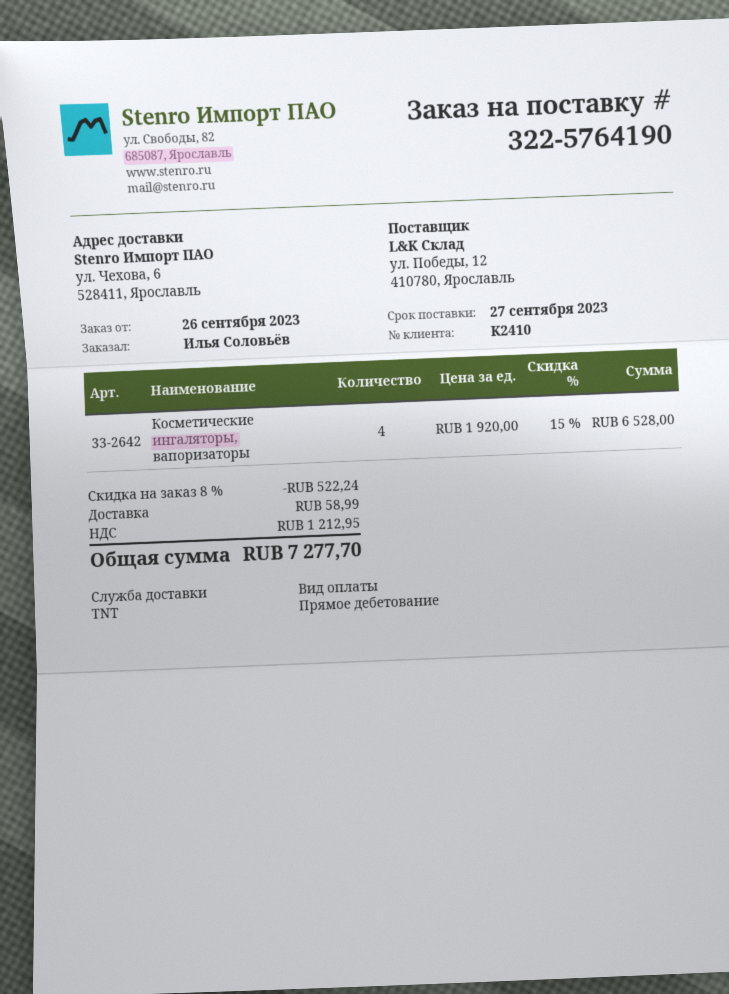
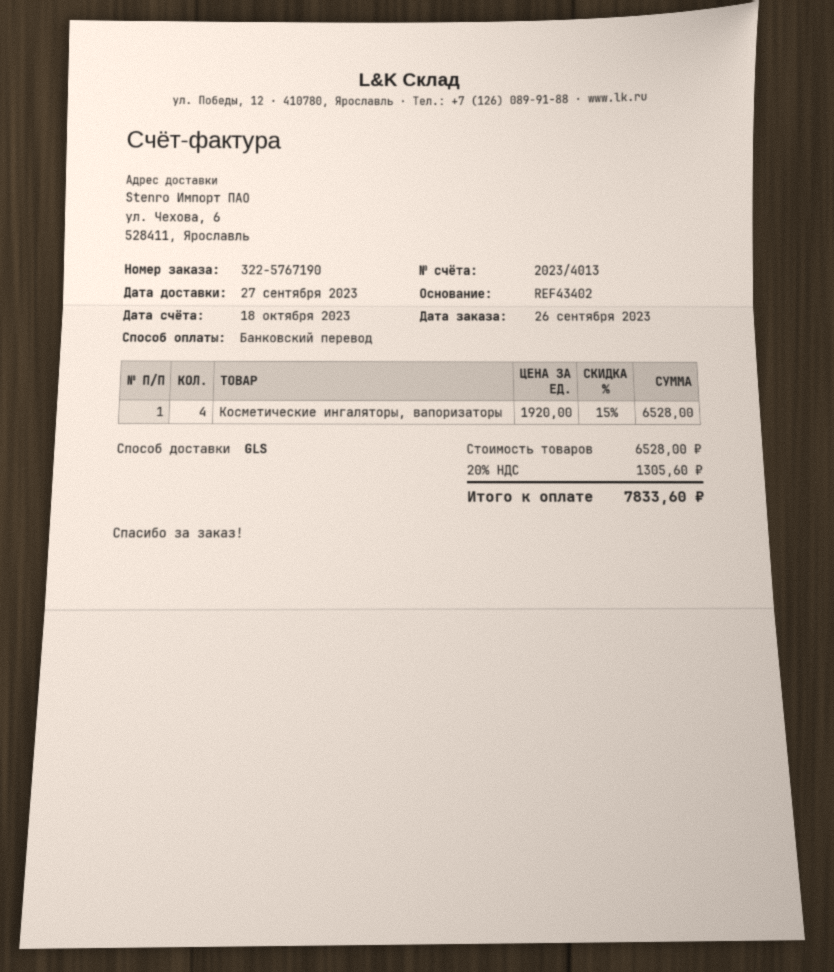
order number: 322-5764190 -> 322-5767190
payment method: direct debit -> bank transfer
shipping method: TNT -> GLS
discount: 8% = 522.24 -> none
shipping: 58.99 -> none
tax: 1212.95 -> 1305.60
total: 7277.70 -> 7833.60

